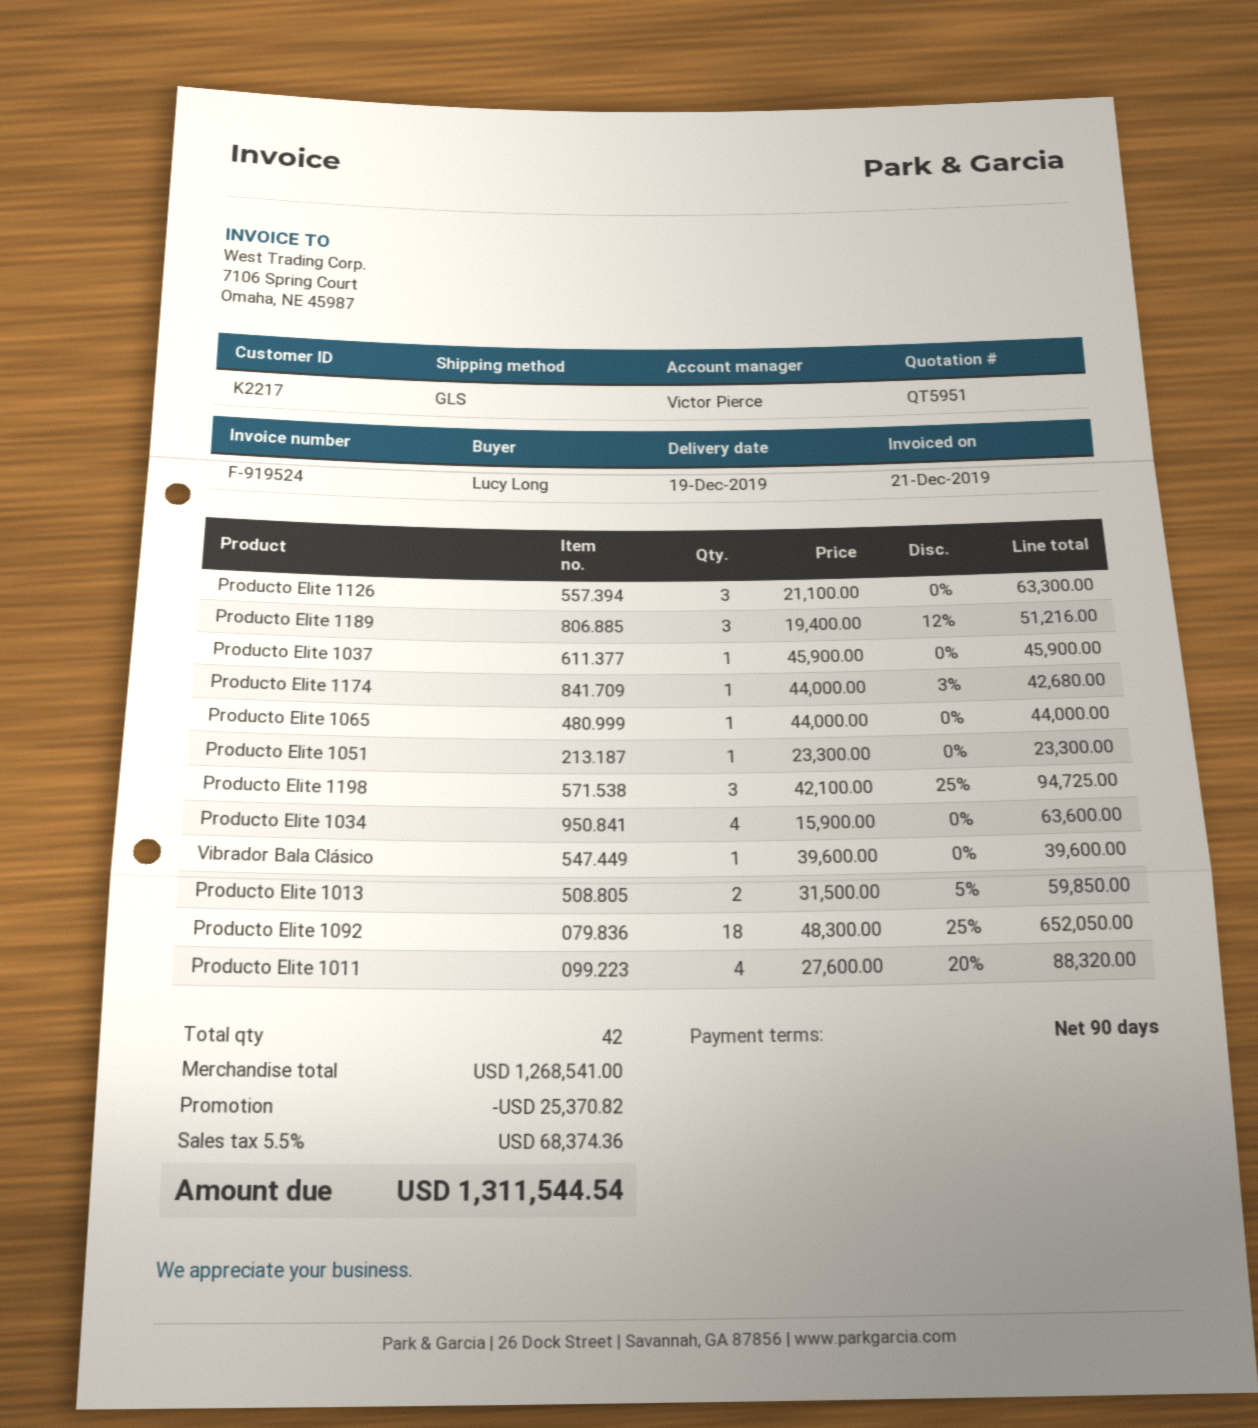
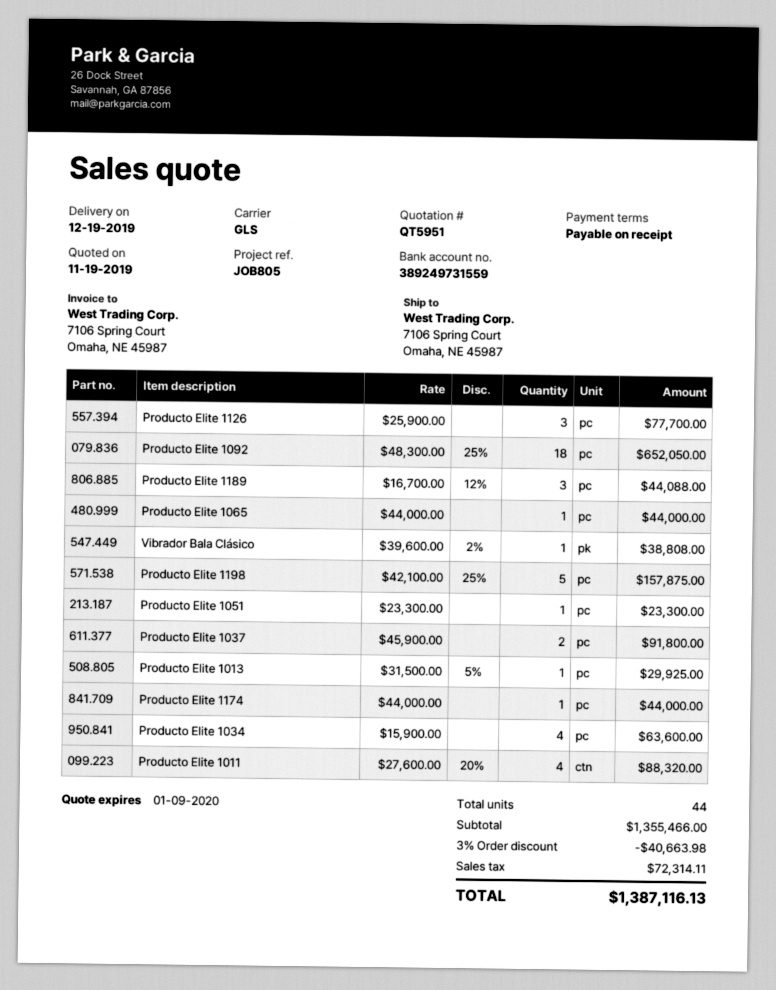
payment terms: 90 days -> on receipt
Producto Elite 1126: 3 x 21100.00 = 63300.00 -> 3 x 25900.00 = 77700.00
Producto Elite 1189: 3 x 19400.00 - 12% = 51216.00 -> 3 x 16700.00 - 12% = 44088.00
Producto Elite 1037: 1 x 45900.00 = 45900.00 -> 2 x 45900.00 = 91800.00
Producto Elite 1174: 1 x 44000.00 - 3% = 42680.00 -> 1 x 44000.00 = 44000.00
Producto Elite 1198: 3 x 42100.00 - 25% = 94725.00 -> 5 x 42100.00 - 25% = 157875.00
Vibrador Bala Clásico: 1 x 39600.00 = 39600.00 -> 1 x 39600.00 - 2% = 38808.00
Producto Elite 1013: 2 x 31500.00 - 5% = 59850.00 -> 1 x 31500.00 - 5% = 29925.00
total quantity: 42 -> 44
subtotal: 1268541.00 -> 1355466.00
discount: 25370.82 -> 40663.98
tax: 68374.36 -> 72314.11
total: 1311544.54 -> 1387116.13

